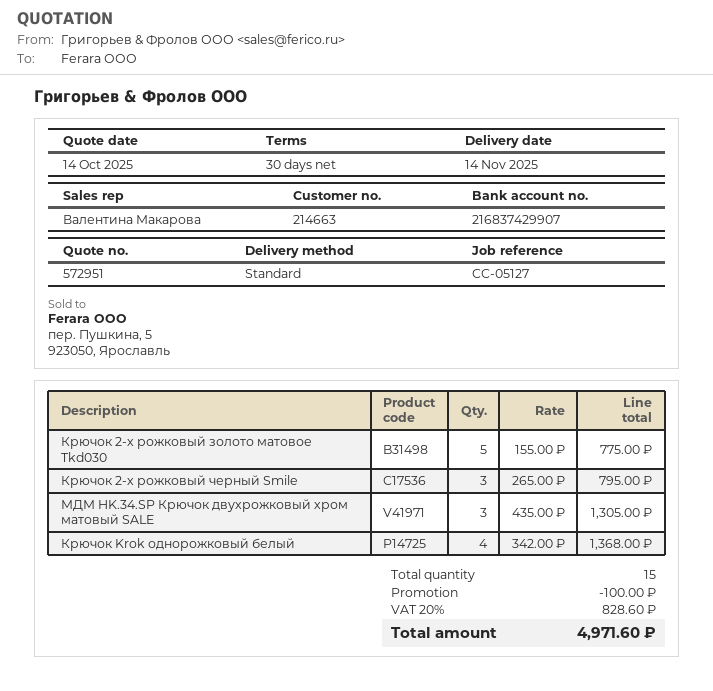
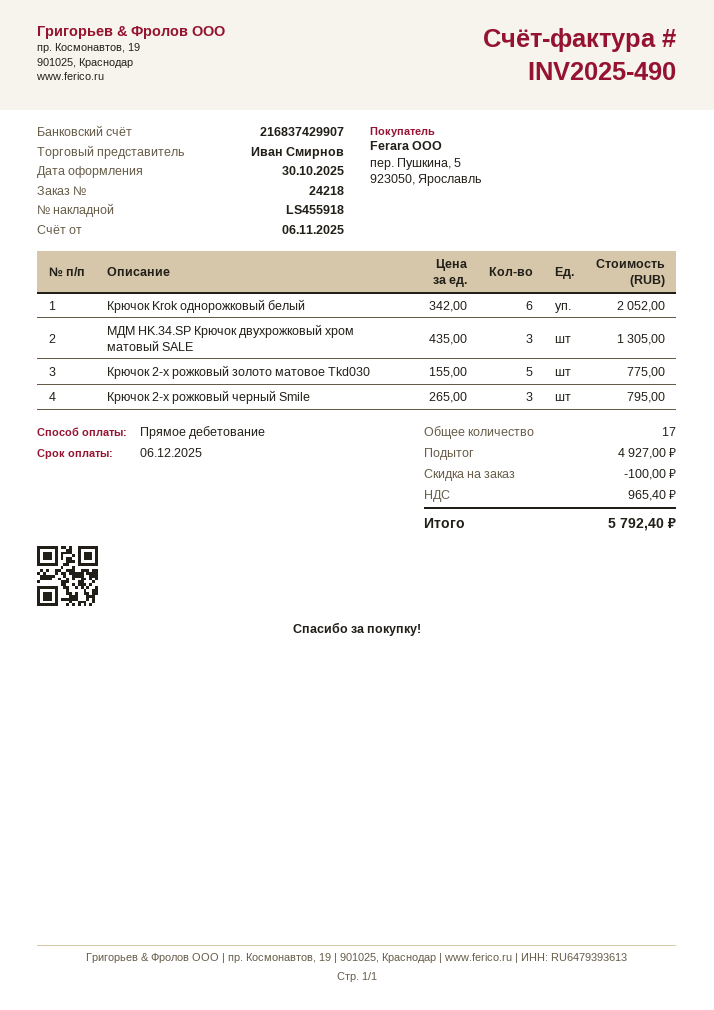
sales rep: Валентина Макарова -> Иван Смирнов
Крючок Krok однорожковый белый: 4 x 342.00 = 1368.00 -> 6 x 342.00 = 2052.00
total quantity: 15 -> 17
tax: 828.60 -> 965.40
total: 4971.60 -> 5792.40

